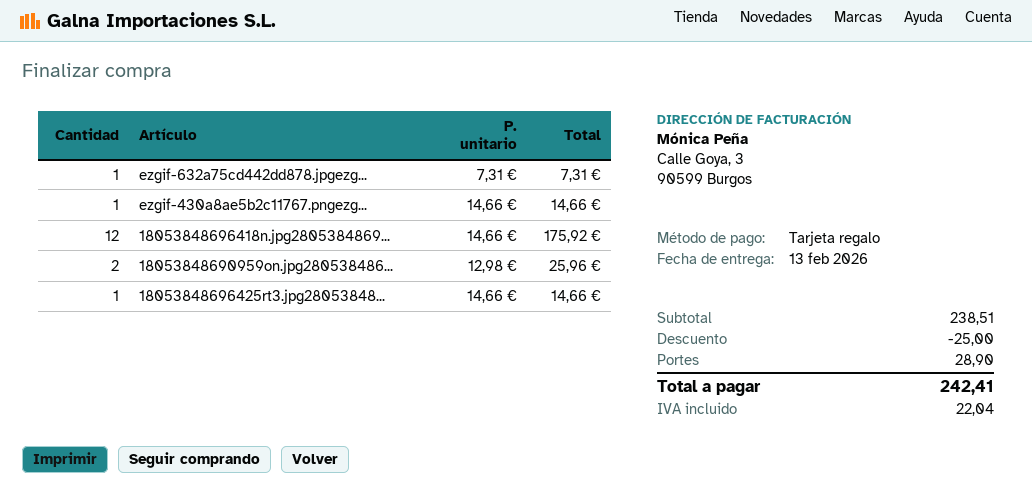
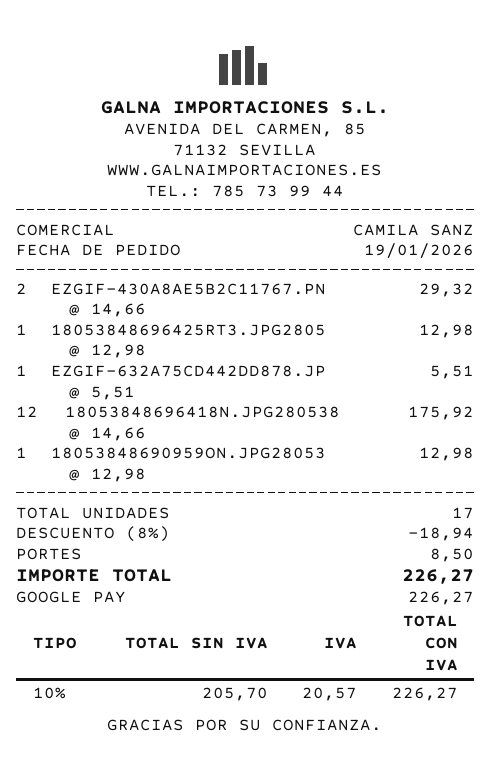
payment method: gift card -> Google Pay
ezgif-632a75cd442dd878.jpgezg...: 1 x 7.31 = 7.31 -> 1 x 5.51 = 5.51
ezgif-430a8ae5b2c11767.pngezg...: 1 x 14.66 = 14.66 -> 2 x 14.66 = 29.32
18053848690959on.jpg280538486...: 2 x 12.98 = 25.96 -> 1 x 12.98 = 12.98
18053848696425rt3.jpg28053848...: 1 x 14.66 = 14.66 -> 1 x 12.98 = 12.98
discount: 25.00 -> 18.94
shipping: 28.90 -> 8.50
tax: 22.04 -> 20.57
total: 242.41 -> 226.27

